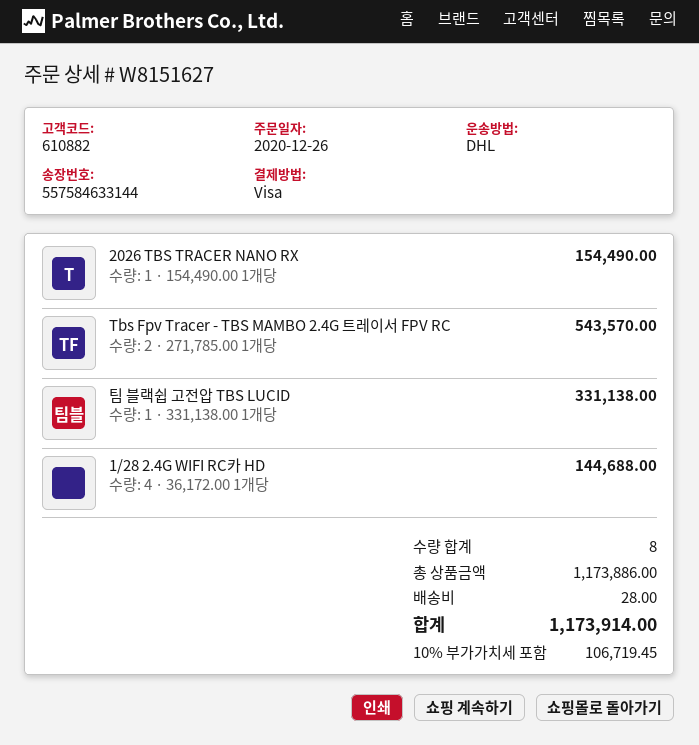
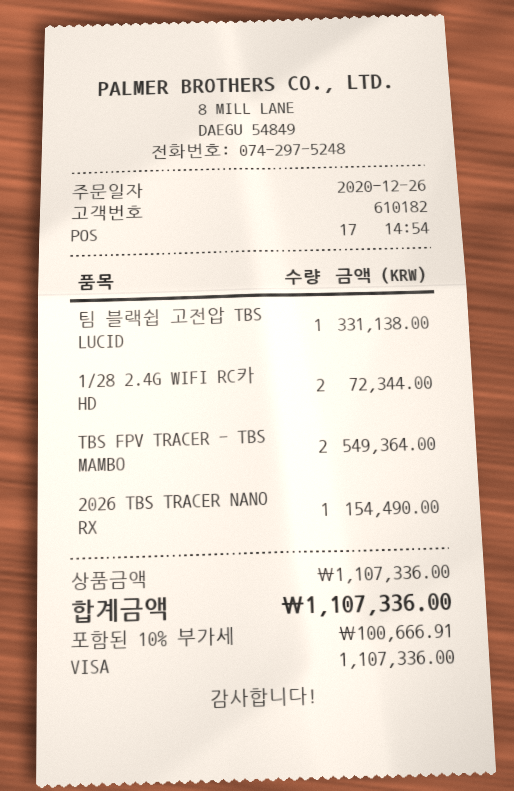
customer number: 610882 -> 610182
Tbs Fpv Tracer - TBS MAMBO 2.4G 트레이서 FPV RC: 2 for 543570.00 -> 2 for 549364.00
1/28 2.4G WIFI RC카 HD: 4 for 144688.00 -> 2 for 72344.00
subtotal: 1173886.00 -> 1107336.00
shipping: 28.00 -> none
tax: 10% = 106719.45 -> 10% = 100666.91
total: 1173914.00 -> 1107336.00

